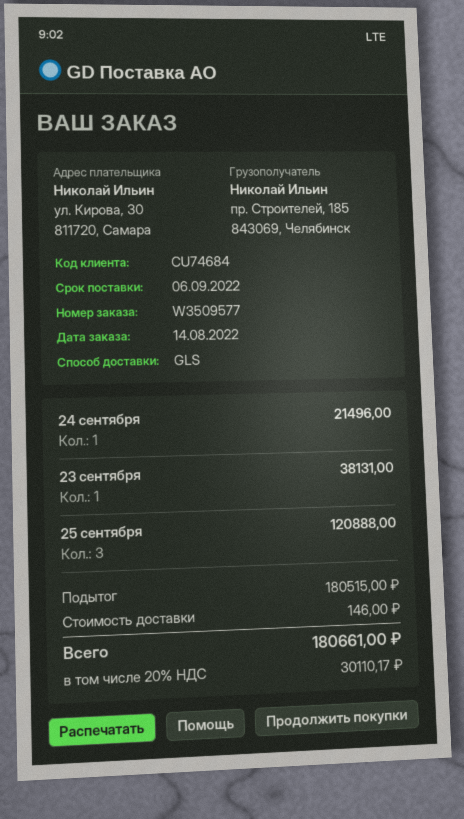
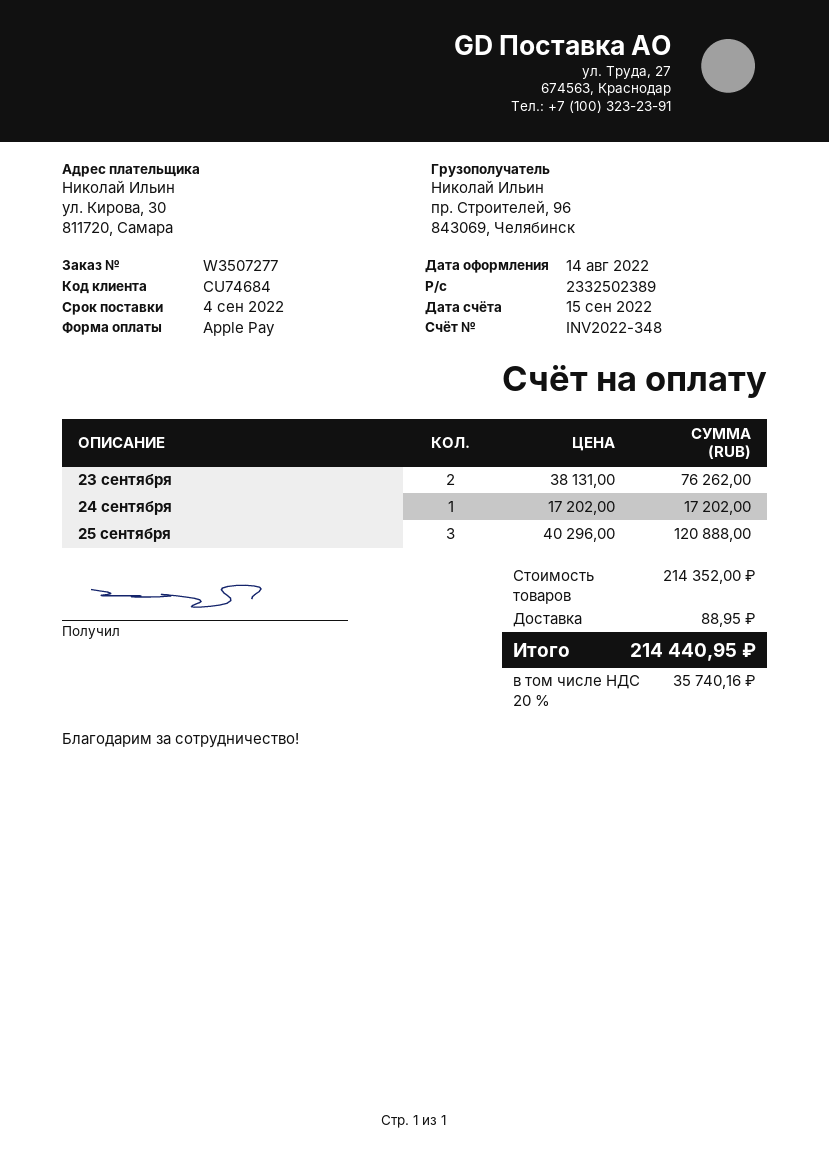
order number: W3509577 -> W3507277
delivery date: 2022-09-06 -> 2022-09-04
ship to: пр. Строителей, 185, 843069, Челябинск -> пр. Строителей, 96, 843069, Челябинск
24 сентября: 1 for 21496.00 -> 1 for 17202.00
23 сентября: 1 for 38131.00 -> 2 for 76262.00
subtotal: 180515.00 -> 214352.00
shipping: 146.00 -> 88.95
tax: 20% = 30110.17 -> 20% = 35740.16
total: 180661.00 -> 214440.95

